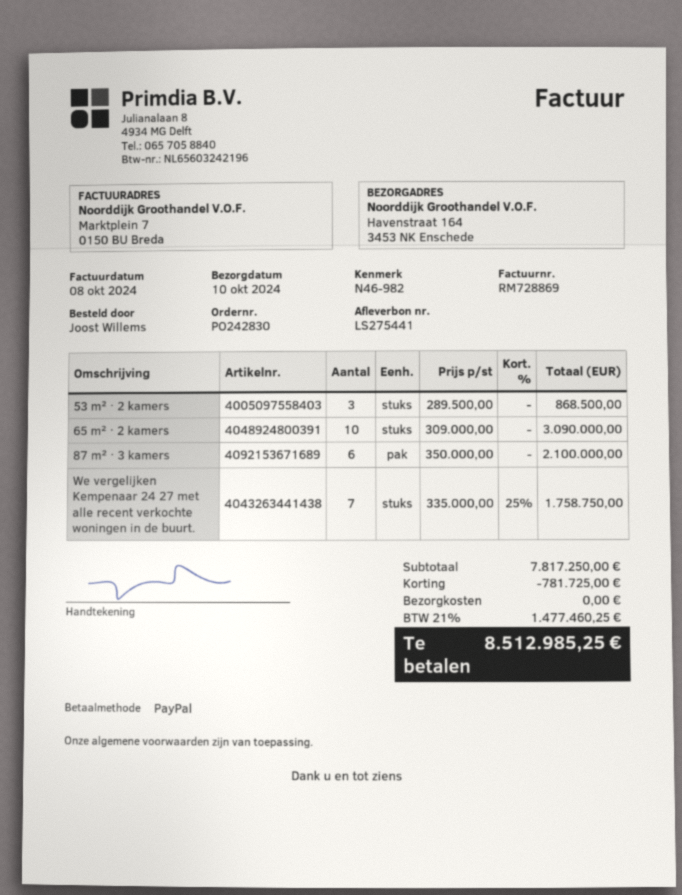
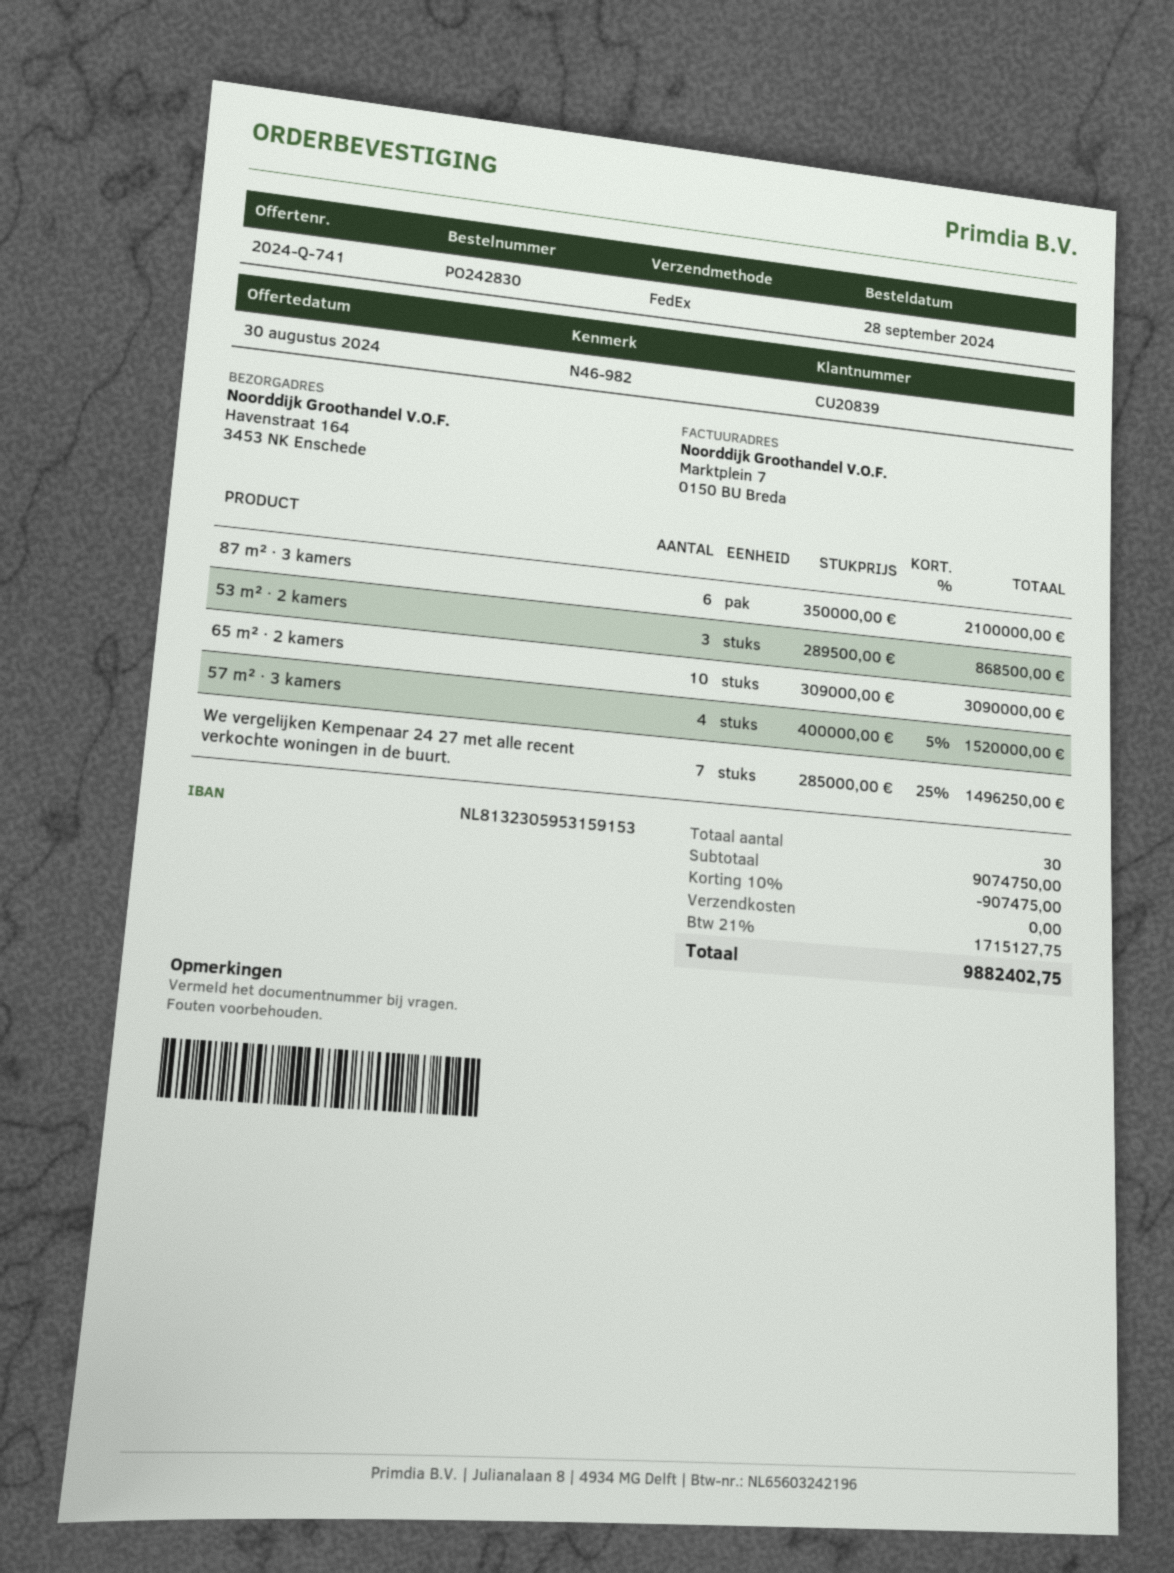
We vergelijken Kempenaar 24 27 met alle recent verkochte woningen in de buurt.: 7 x 335000.00 - 25% = 1758750.00 -> 7 x 285000.00 - 25% = 1496250.00
57 m² · 3 kamers: none -> 4 x 400000.00 - 5% = 1520000.00
subtotal: 7817250.00 -> 9074750.00
discount: 781725.00 -> 907475.00
tax: 21% = 1477460.25 -> 21% = 1715127.75
total: 8512985.25 -> 9882402.75

